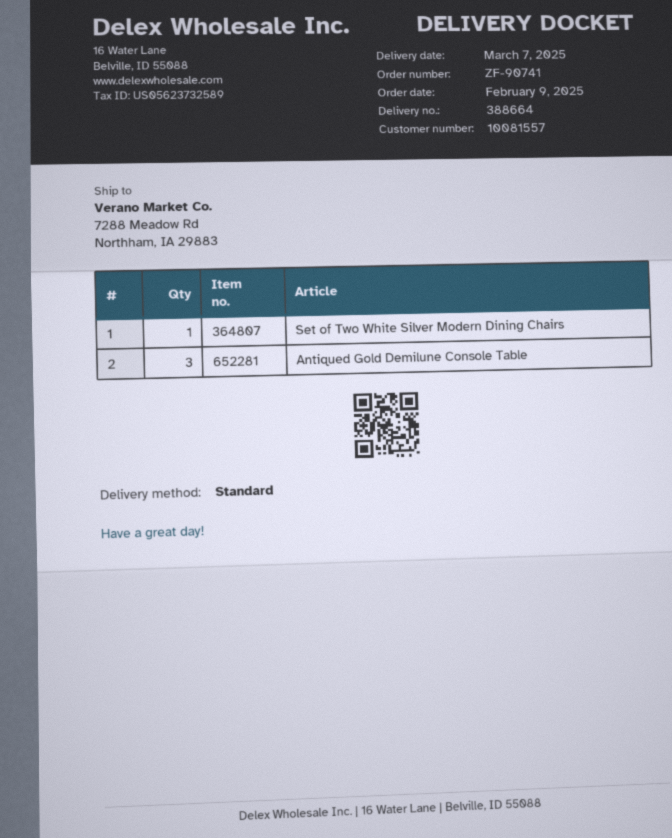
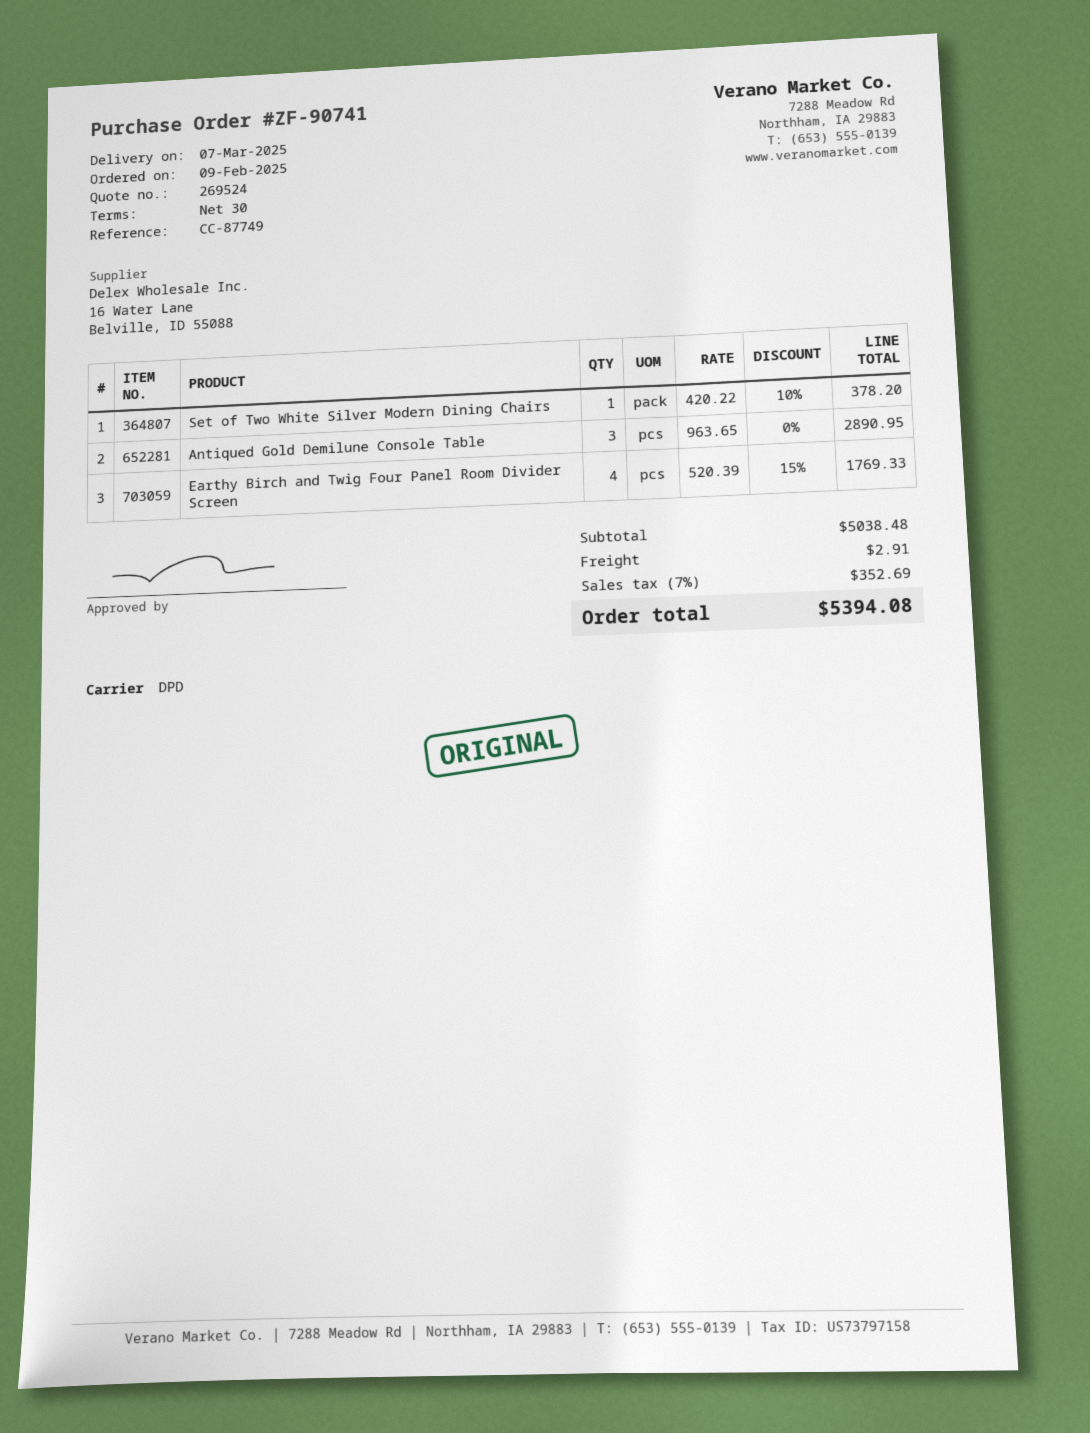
shipping method: standard -> DPD
Earthy Birch and Twig Four Panel Room Divider Screen: none -> 4

